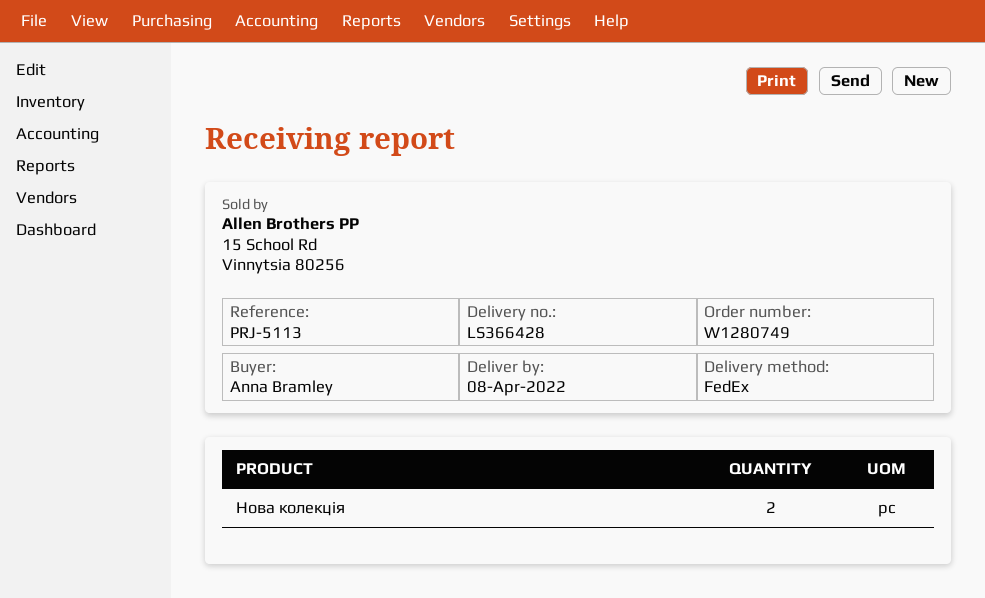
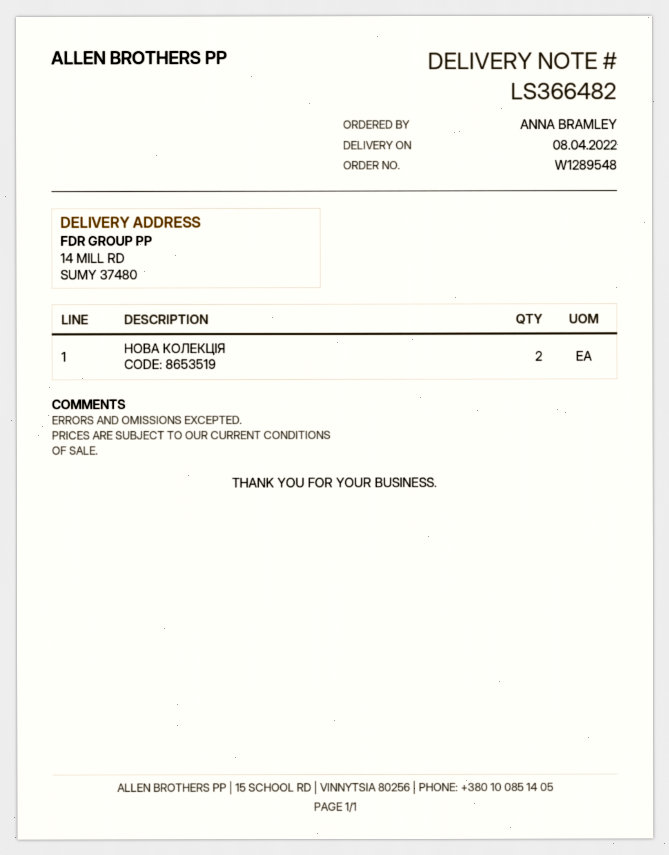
order number: W1280749 -> W1289548
delivery note number: LS366428 -> LS366482

